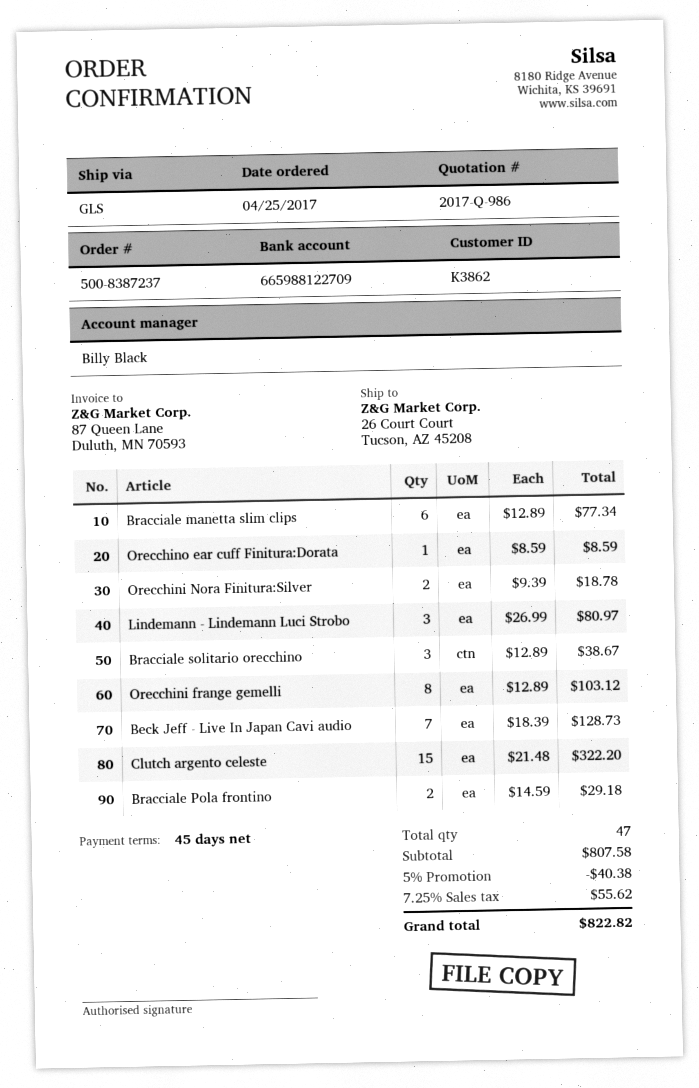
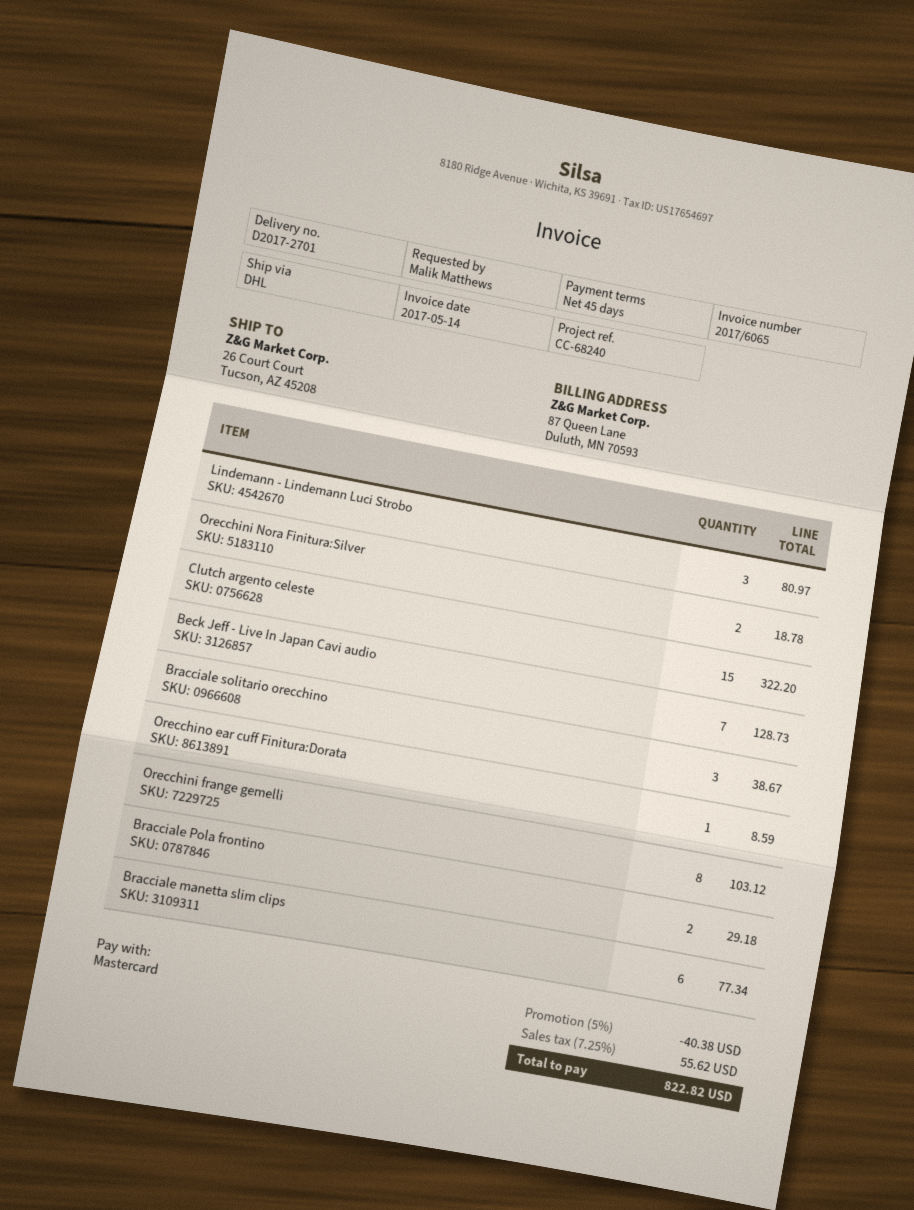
shipping method: GLS -> DHL

